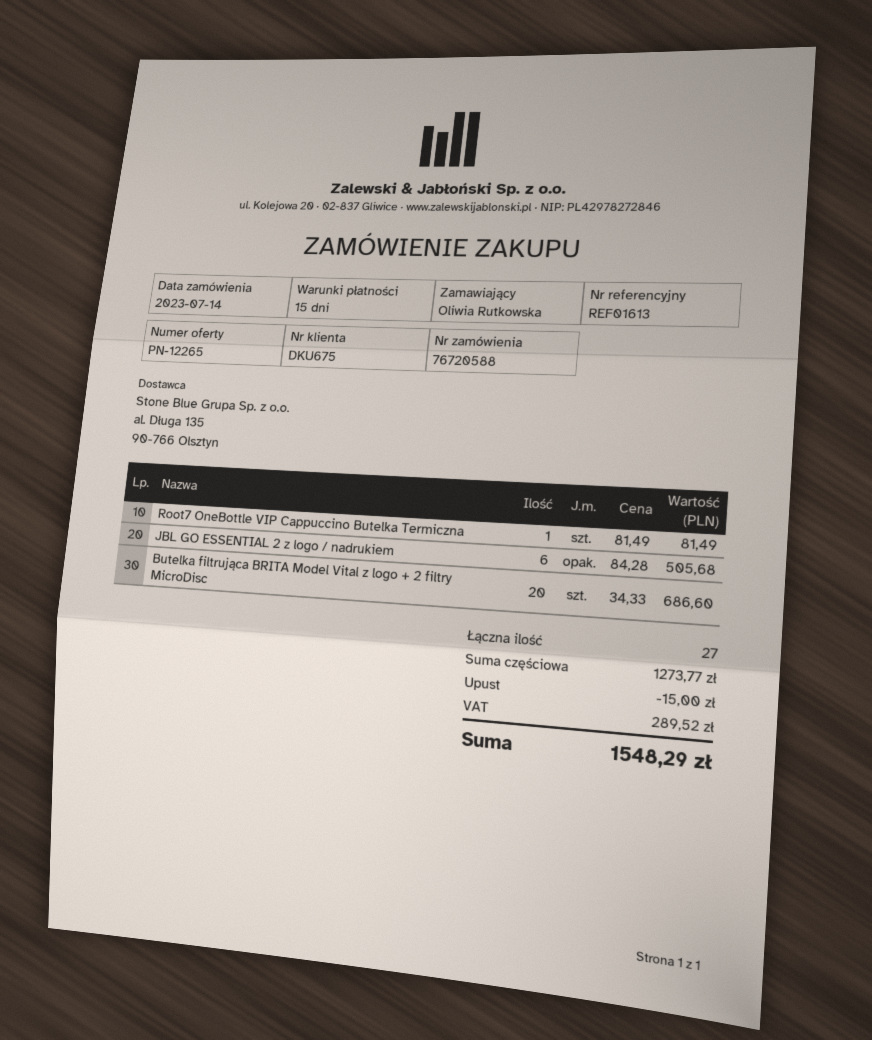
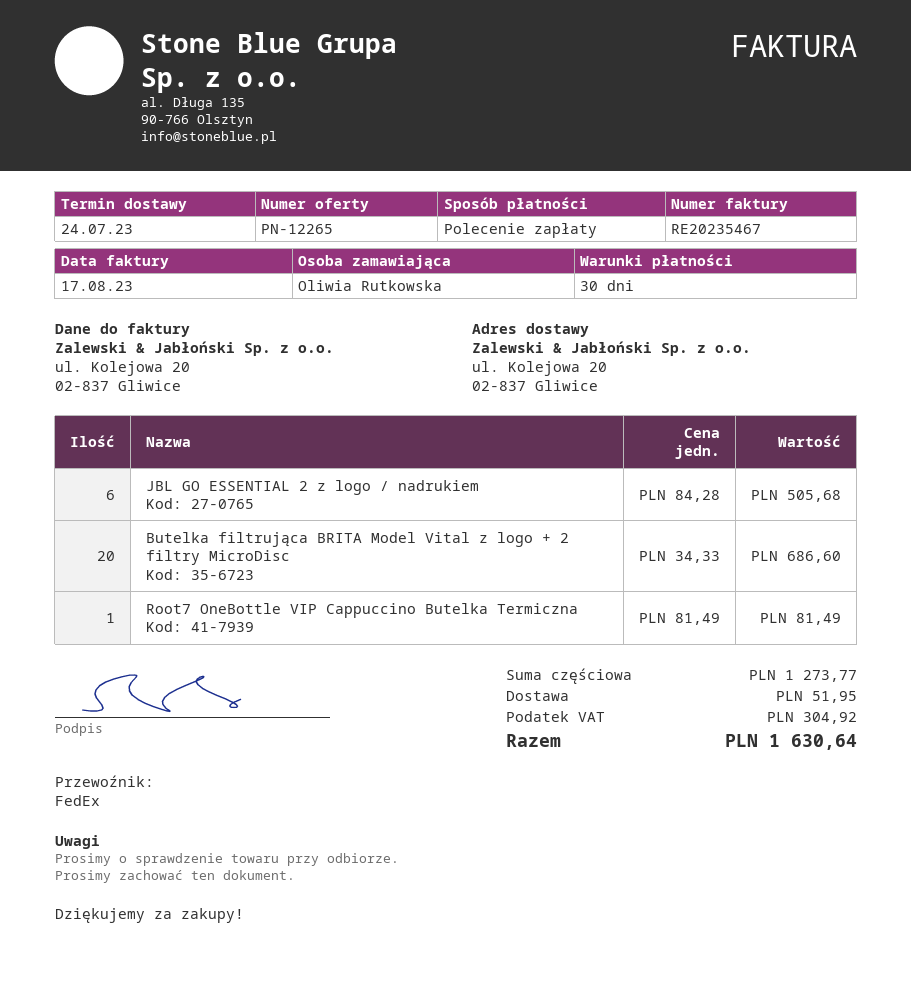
payment terms: 15 days -> 30 days
discount: 15.00 -> none
shipping: none -> 51.95
tax: 289.52 -> 304.92
total: 1548.29 -> 1630.64

